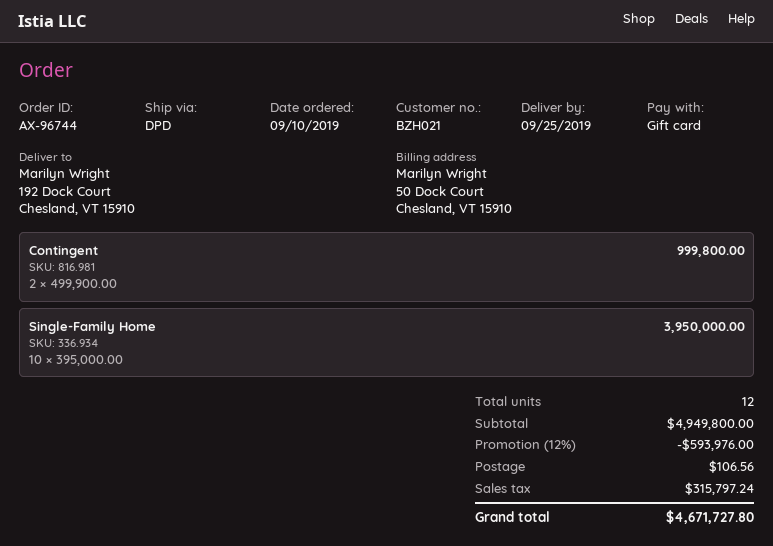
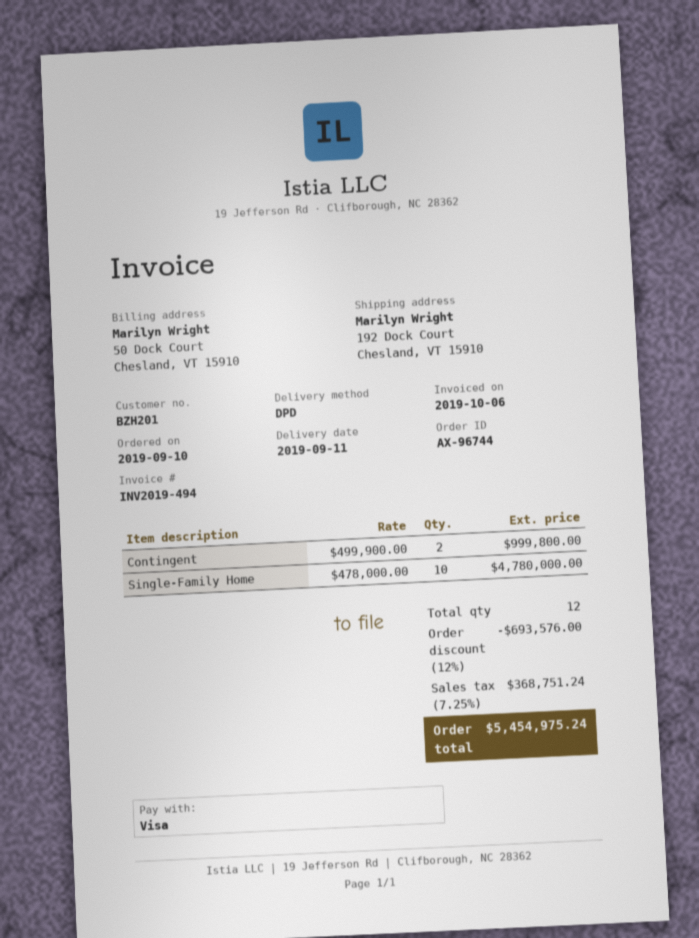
delivery date: 2019-09-25 -> 2019-09-11
customer number: BZH021 -> BZH201
payment method: gift card -> Visa
Single-Family Home: 10 x 395000.00 = 3950000.00 -> 10 x 478000.00 = 4780000.00
discount: 12% = 593976.00 -> 12% = 693576.00
shipping: 106.56 -> none
tax: 315797.24 -> 368751.24
total: 4671727.80 -> 5454975.24

